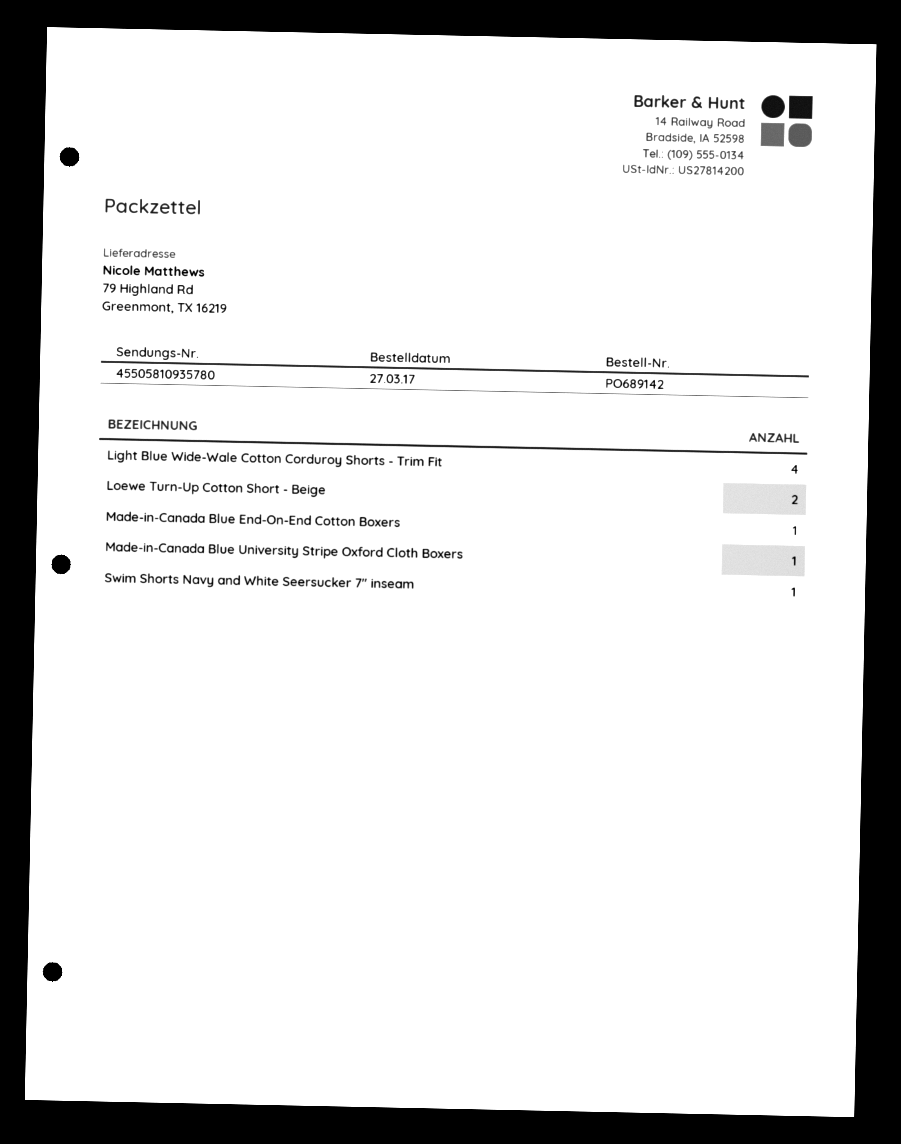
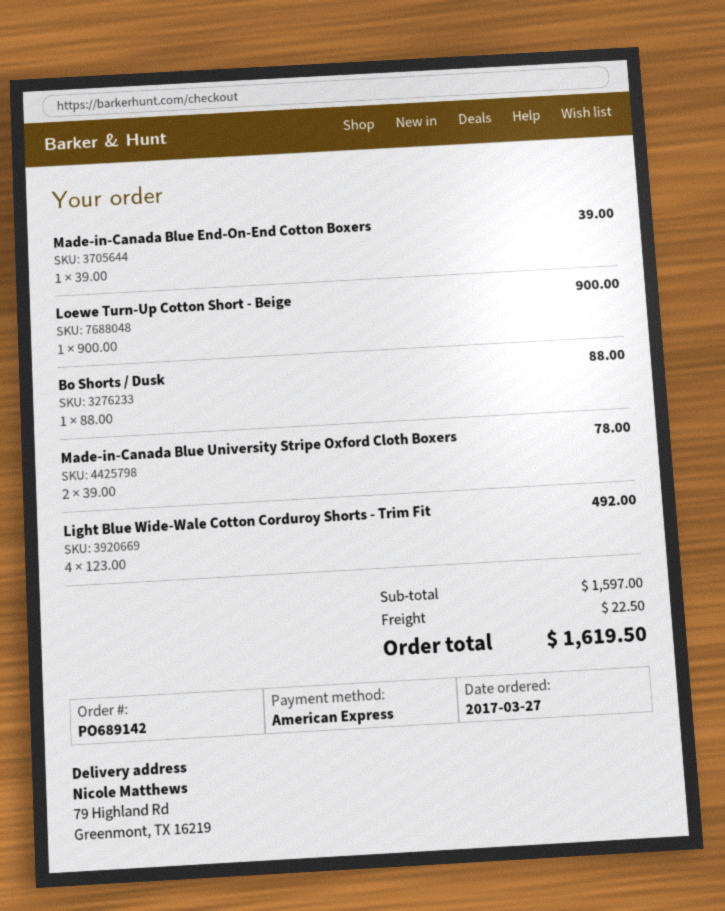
Loewe Turn-Up Cotton Short - Beige: 2 -> 1
Made-in-Canada Blue University Stripe Oxford Cloth Boxers: 1 -> 2
Swim Shorts Navy and White Seersucker 7" inseam: 1 -> none
Bo Shorts / Dusk: none -> 1

